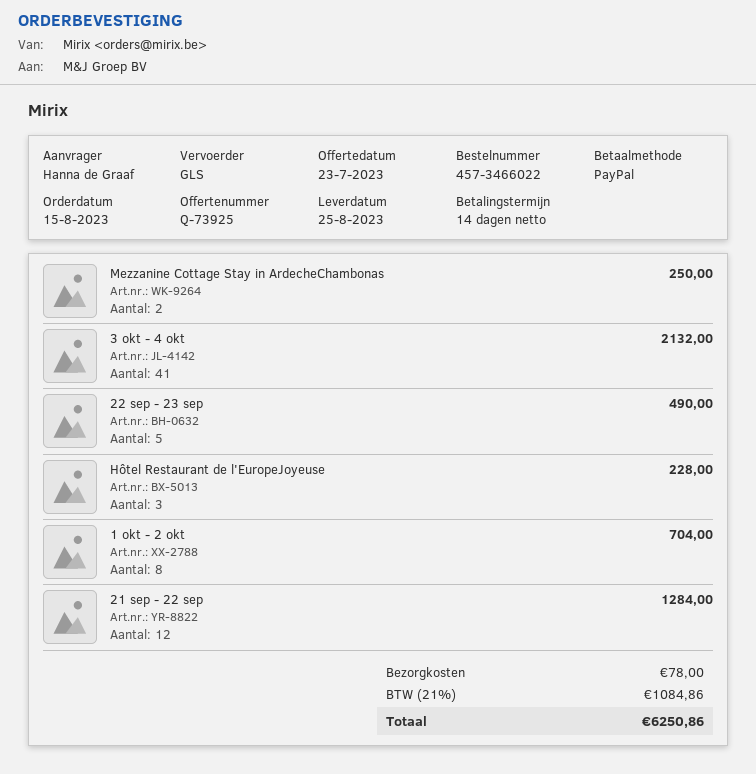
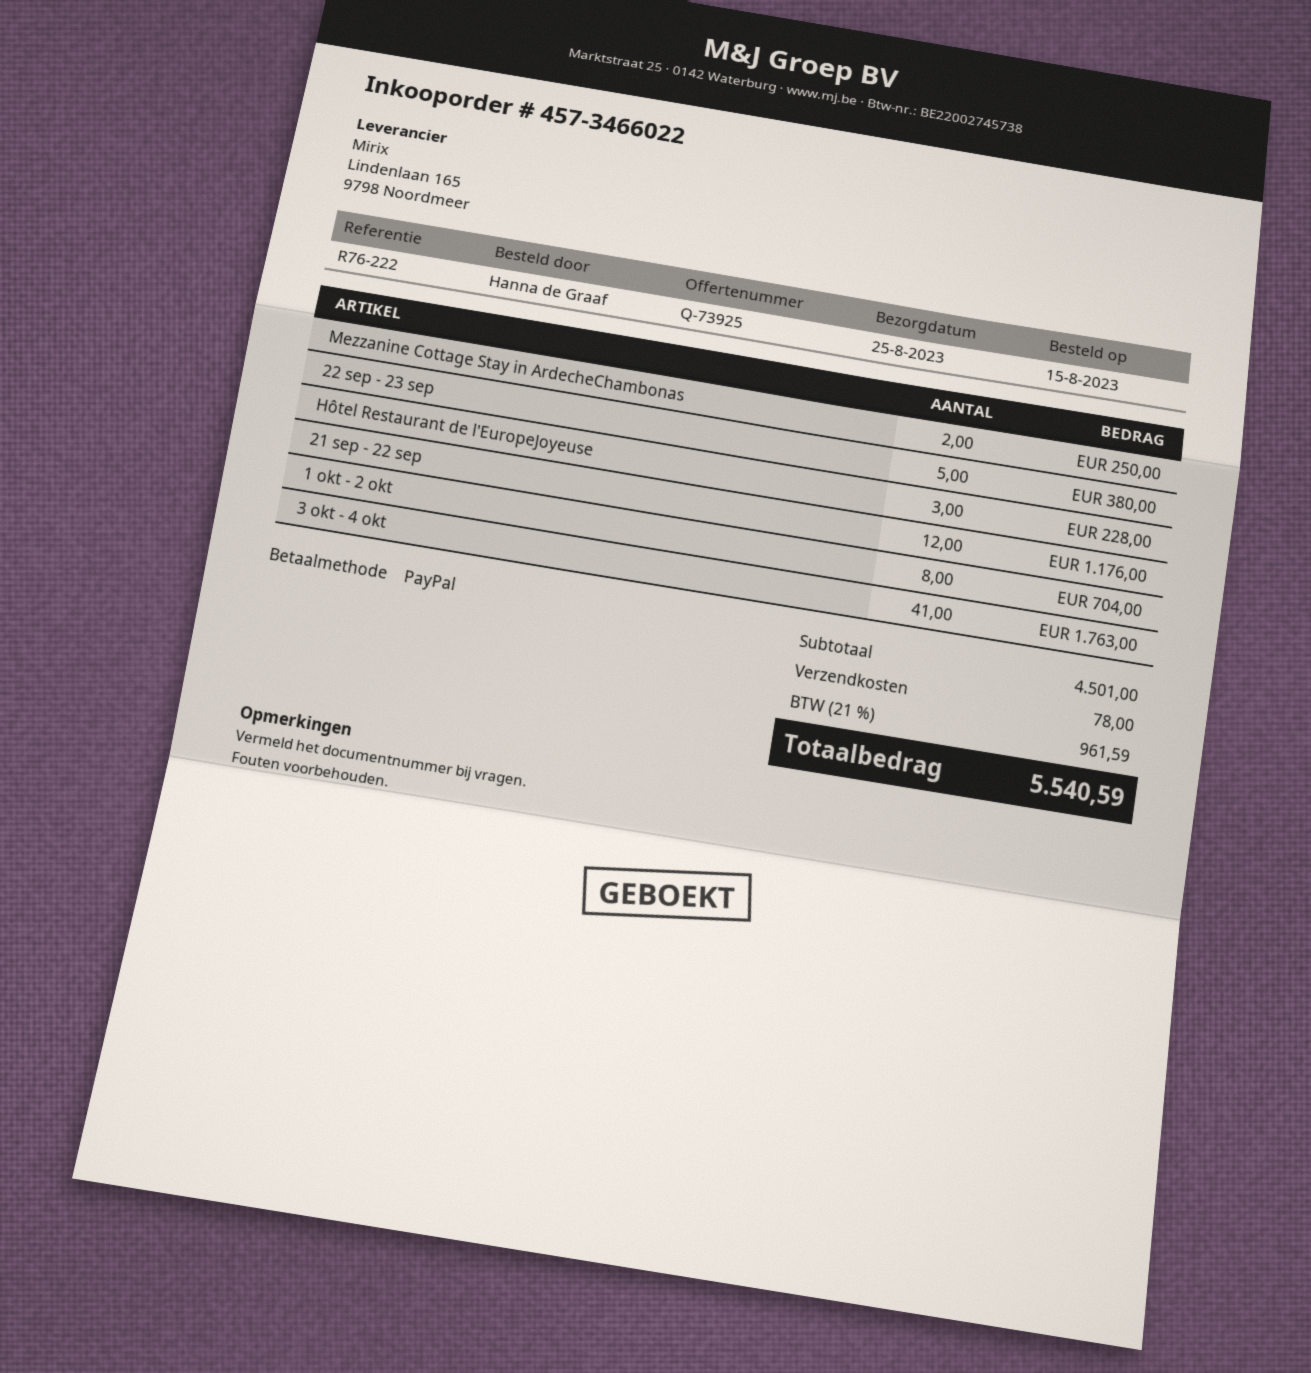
3 okt - 4 okt: 41 for 2132.00 -> 41 for 1763.00
22 sep - 23 sep: 5 for 490.00 -> 5 for 380.00
21 sep - 22 sep: 12 for 1284.00 -> 12 for 1176.00
tax: 21% = 1084.86 -> 21% = 961.59
total: 6250.86 -> 5540.59

